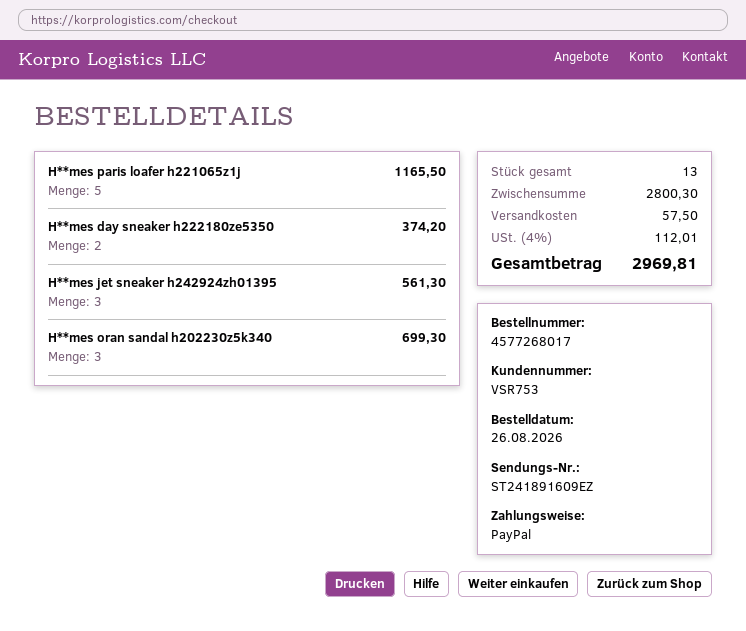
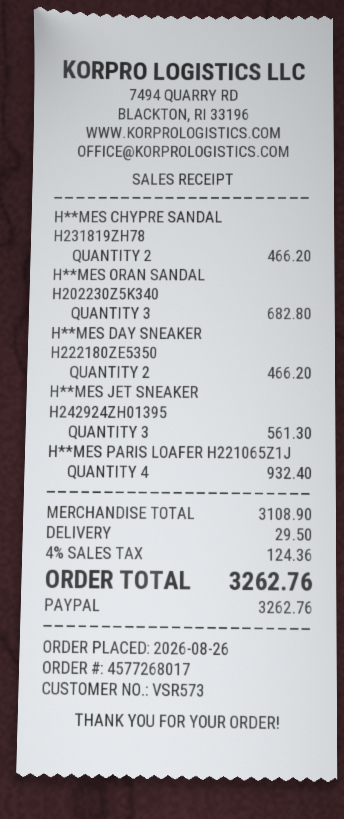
customer number: VSR753 -> VSR573
H**mes paris loafer h221065z1j: 5 for 1165.50 -> 4 for 932.40
H**mes day sneaker h222180ze5350: 2 for 374.20 -> 2 for 466.20
H**mes oran sandal h202230z5k340: 3 for 699.30 -> 3 for 682.80
H**MES CHYPRE SANDAL H231819ZH78: none -> 2 for 466.20
subtotal: 2800.30 -> 3108.90
shipping: 57.50 -> 29.50
tax: 4% = 112.01 -> 4% = 124.36
total: 2969.81 -> 3262.76

